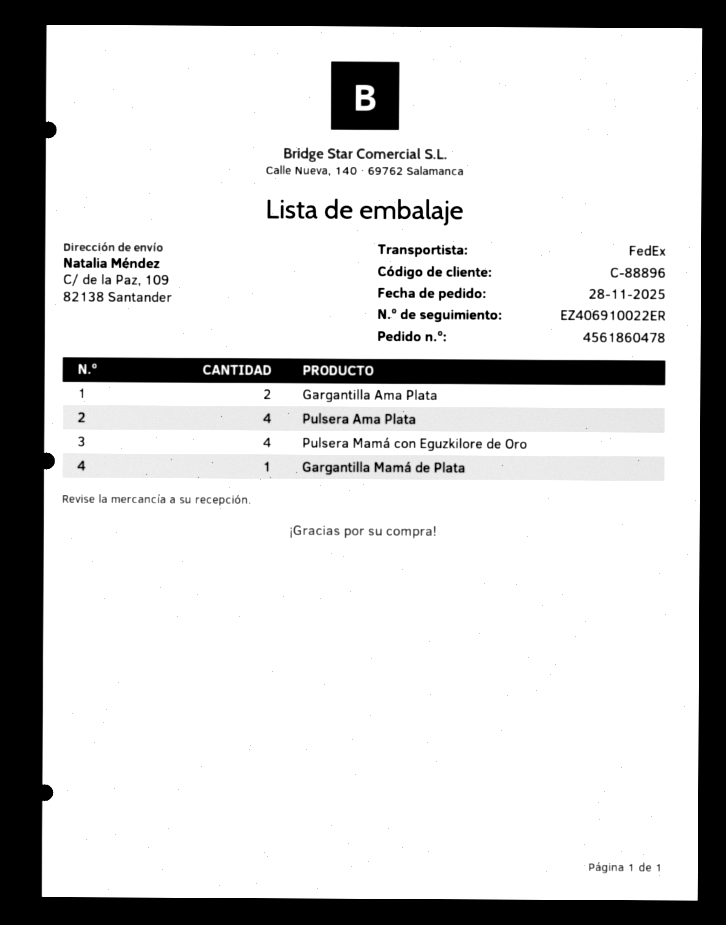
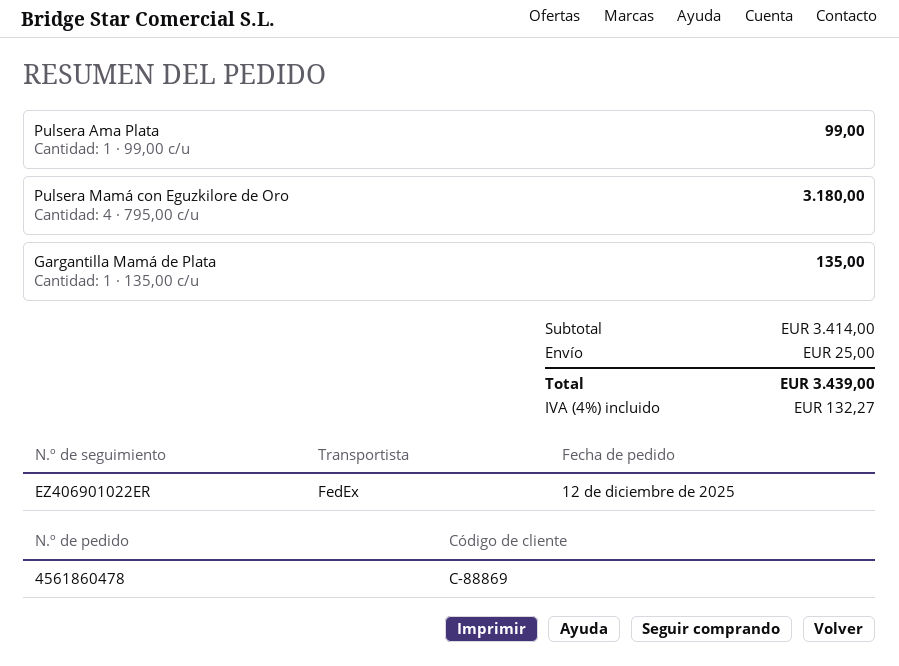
order date: 2025-11-28 -> 2025-12-12
customer number: C-88896 -> C-88869
tracking number: EZ406910022ER -> EZ406901022ER
Gargantilla Ama Plata: 2 -> none
Pulsera Ama Plata: 4 -> 1

